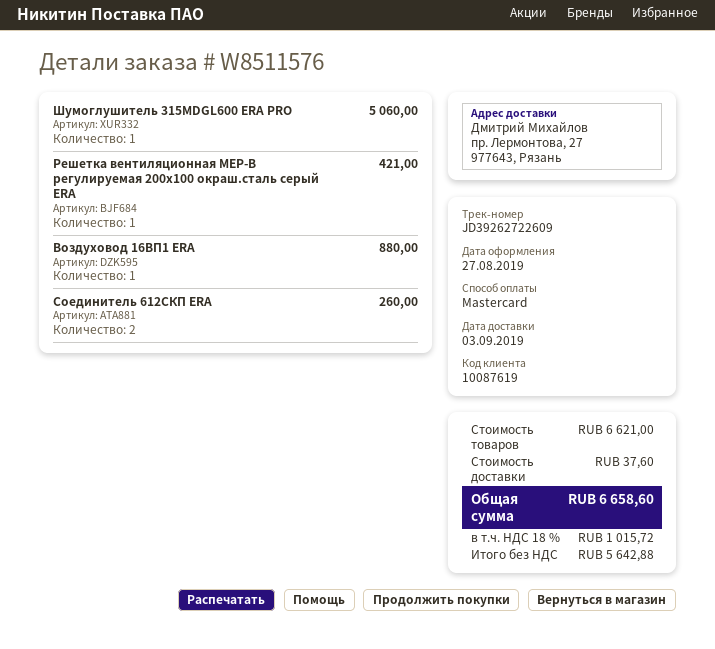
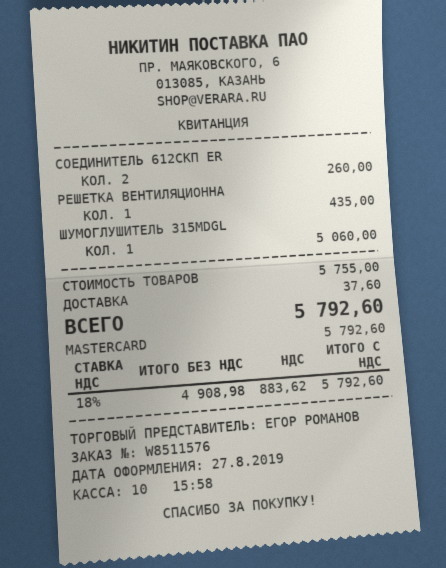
Решетка вентиляционная МЕР-В регулируемая 200х100 окраш.сталь серый ERA: 1 for 421.00 -> 1 for 435.00
Воздуховод 16ВП1 ERA: 1 for 880.00 -> none
subtotal: 6621.00 -> 5755.00
net: 5642.88 -> 4908.98
tax: 18% = 1015.72 -> 18% = 883.62
total: 6658.60 -> 5792.60

